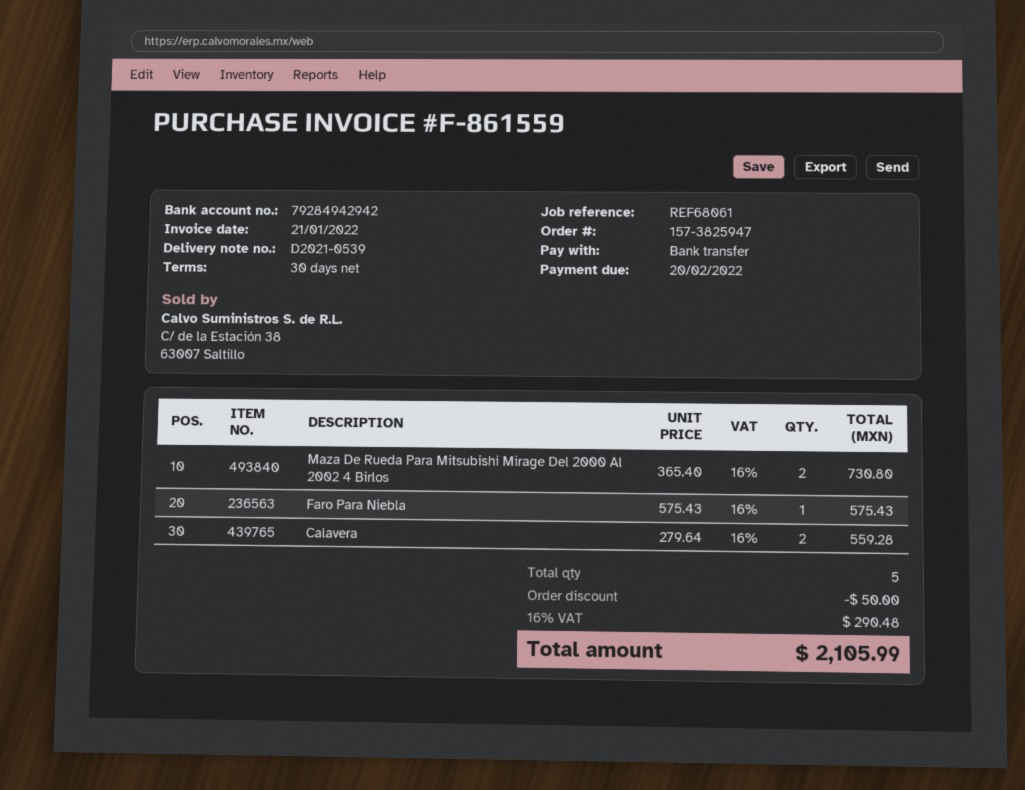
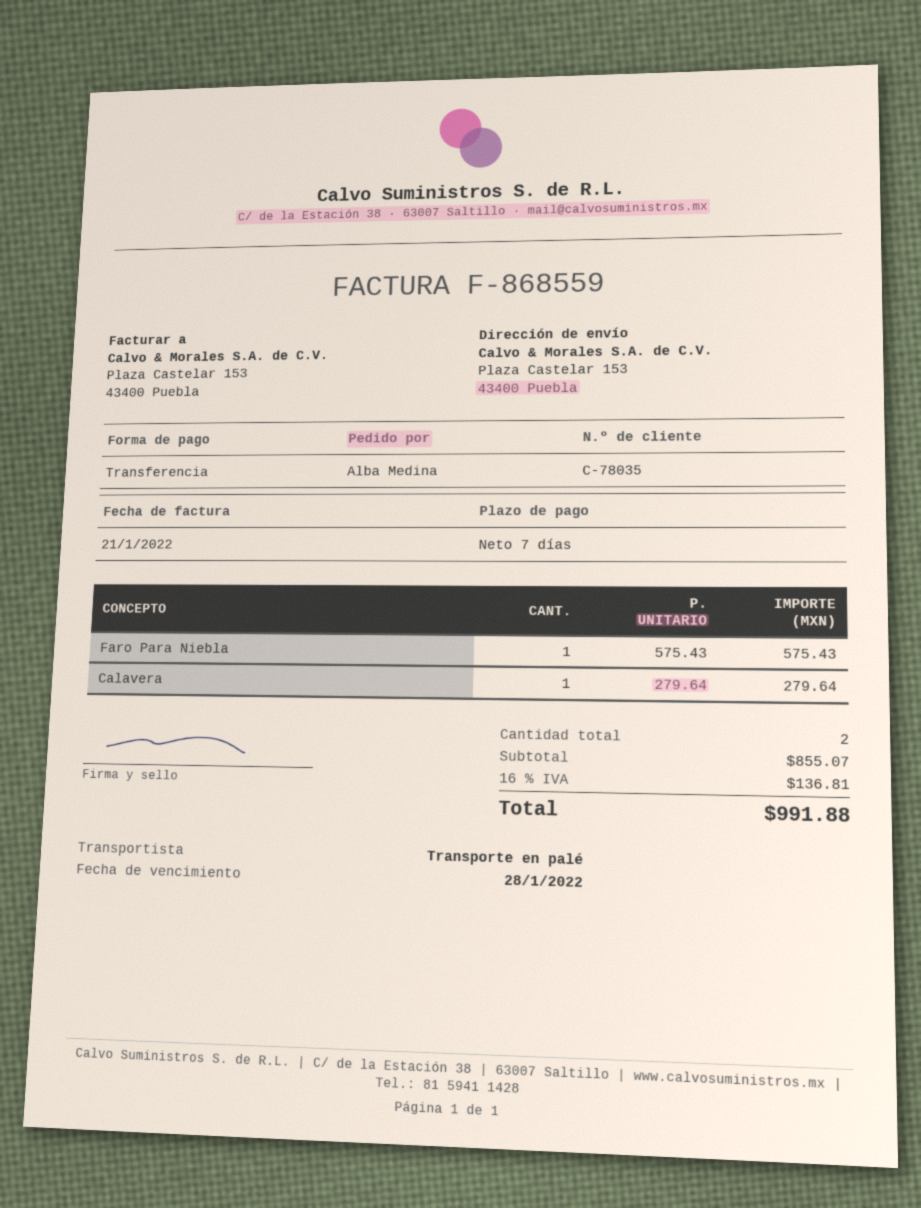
invoice number: F-861559 -> F-868559
payment terms: 30 days -> 7 days
due date: 2022-02-20 -> 2022-01-28
Maza De Rueda Para Mitsubishi Mirage Del 2000 Al 2002 4 Birlos: 2 x 365.40 = 730.80 -> none
Calavera: 2 x 279.64 = 559.28 -> 1 x 279.64 = 279.64
total quantity: 5 -> 2
discount: 50.00 -> none
tax: 16% = 290.48 -> 16% = 136.81
total: 2105.99 -> 991.88

